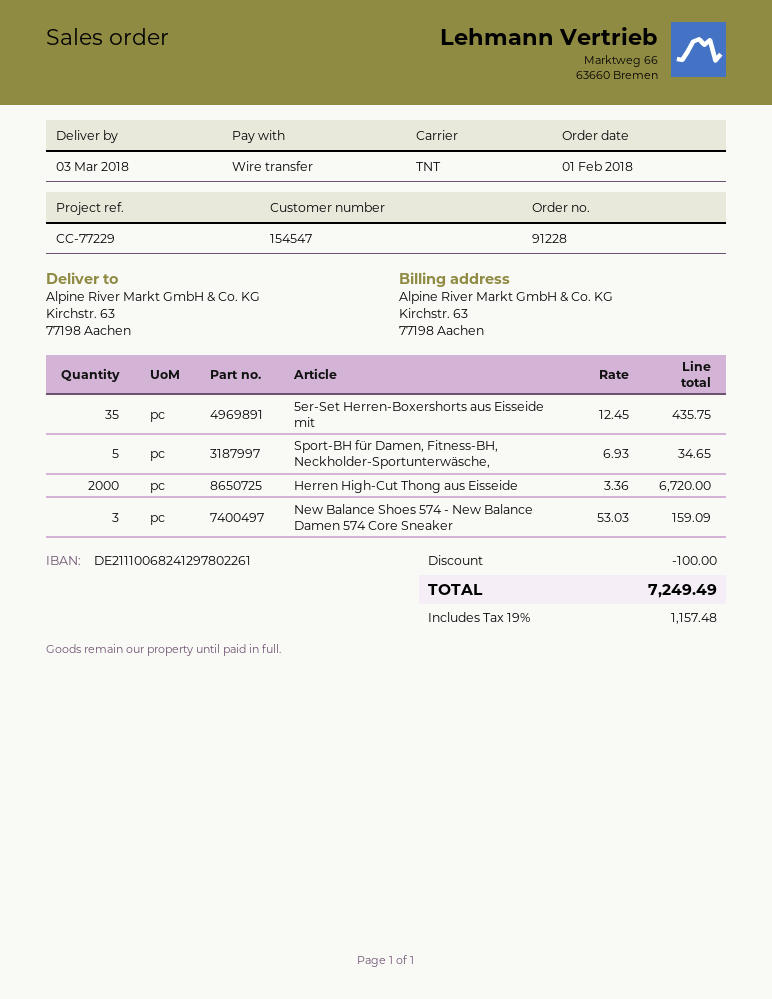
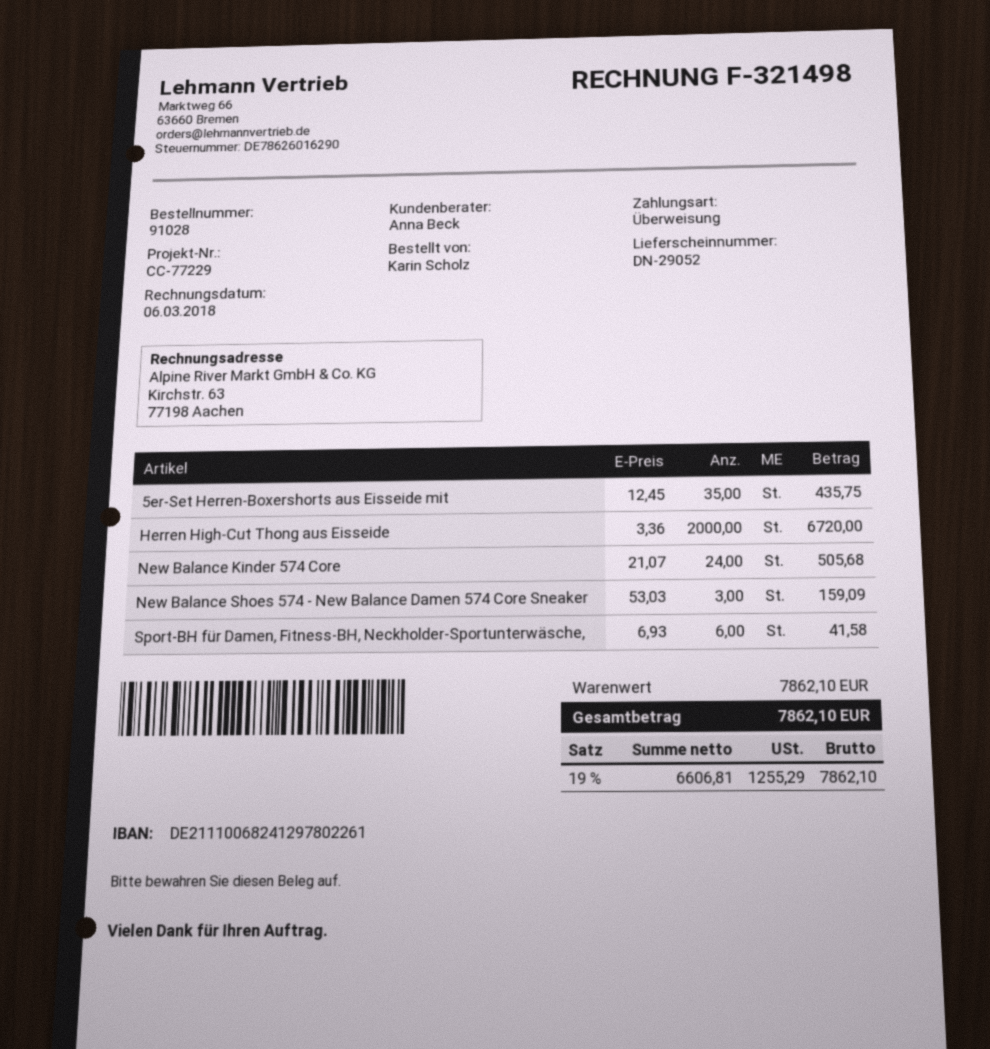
order number: 91228 -> 91028
Sport-BH für Damen, Fitness-BH, Neckholder-Sportunterwäsche,: 5 x 6.93 = 34.65 -> 6 x 6.93 = 41.58
New Balance Kinder 574 Core: none -> 24 x 21.07 = 505.68
discount: 100.00 -> none
tax: 19% = 1157.48 -> 19% = 1255.29
total: 7249.49 -> 7862.10

